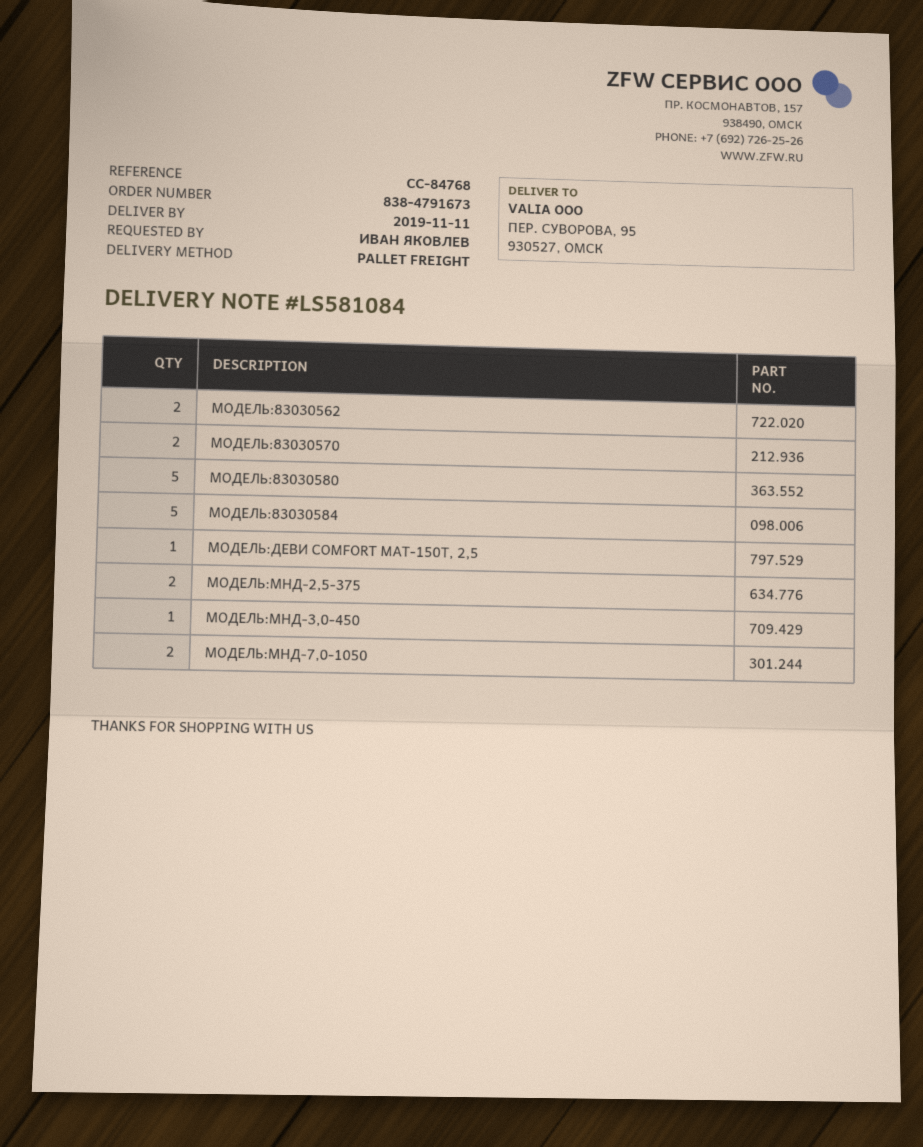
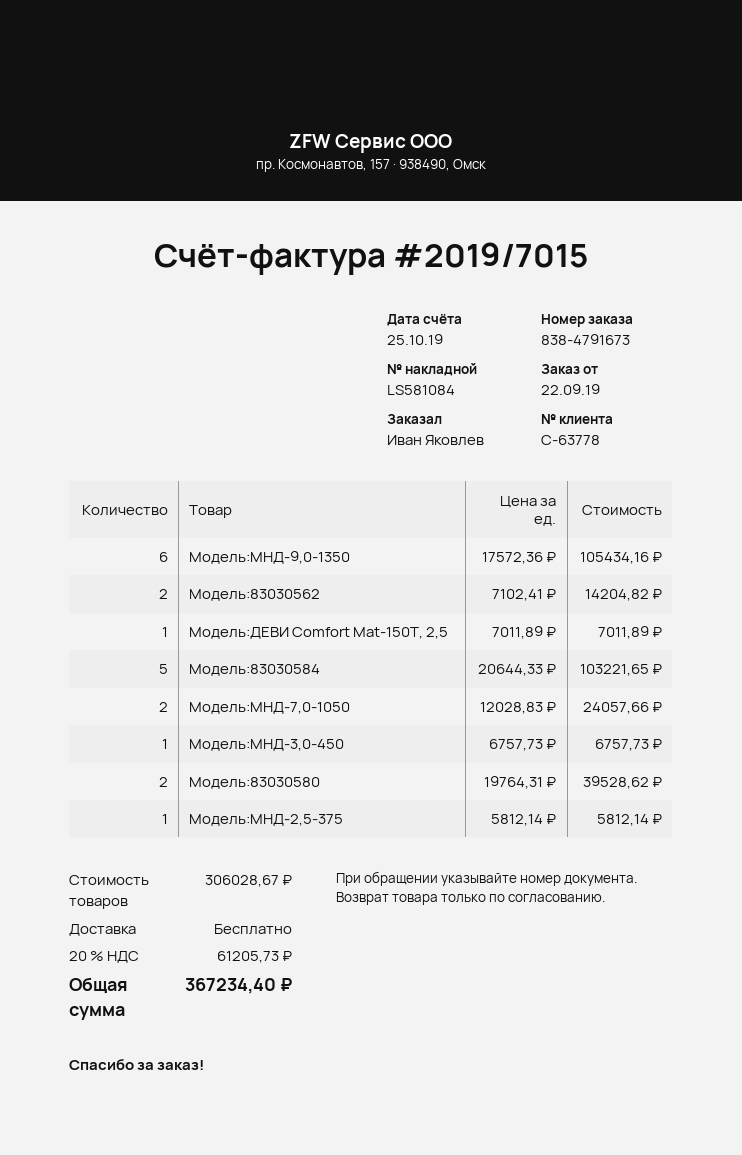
МОДЕЛЬ:83030570: 2 -> none
МОДЕЛЬ:83030580: 5 -> 2
МОДЕЛЬ:МНД-2,5-375: 2 -> 1
Модель:МНД-9,0-1350: none -> 6

